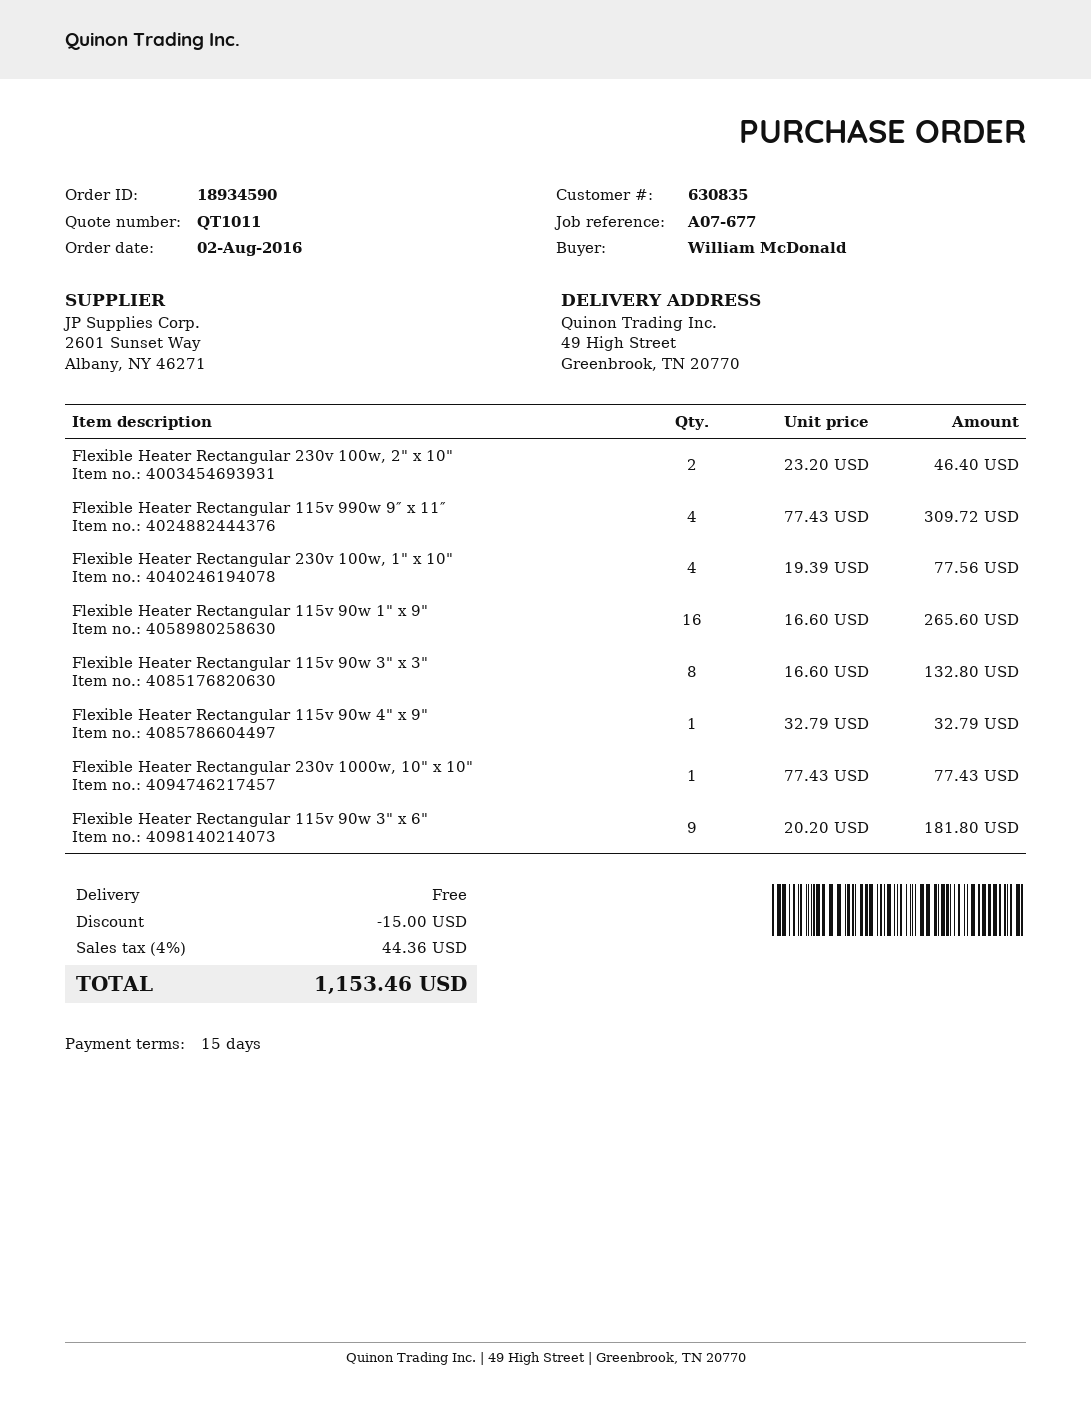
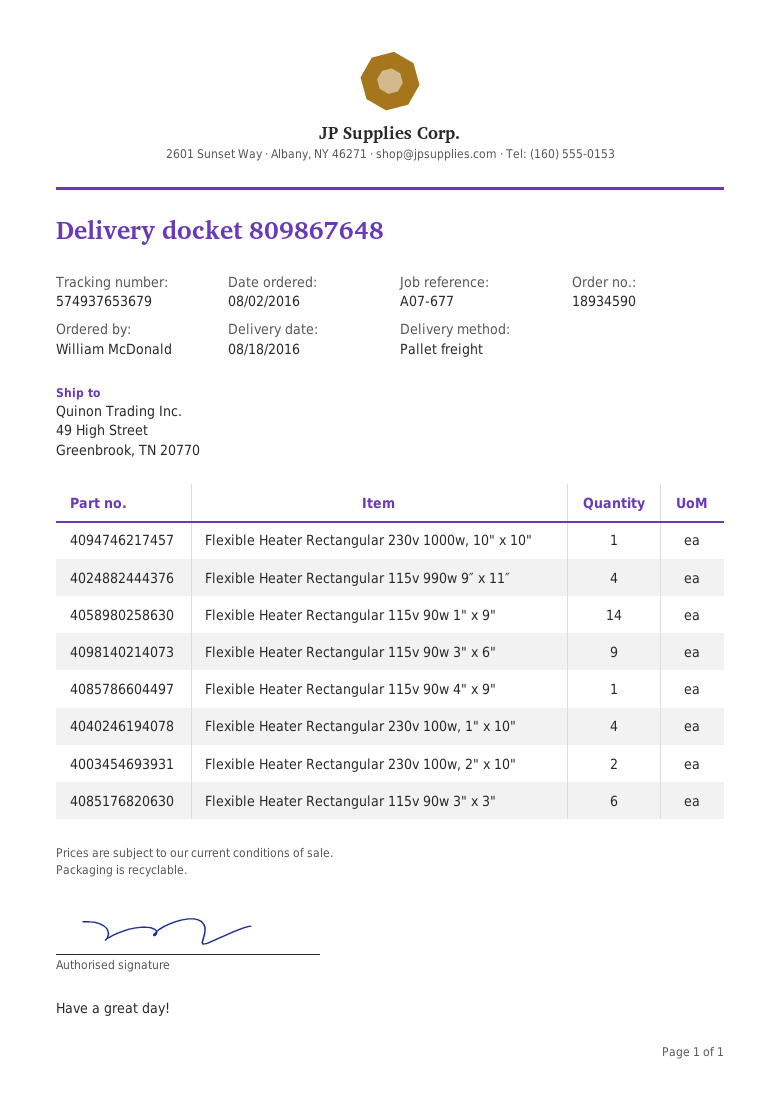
Flexible Heater Rectangular 115v 90w 1" x 9": 16 -> 14
Flexible Heater Rectangular 115v 90w 3" x 3": 8 -> 6

